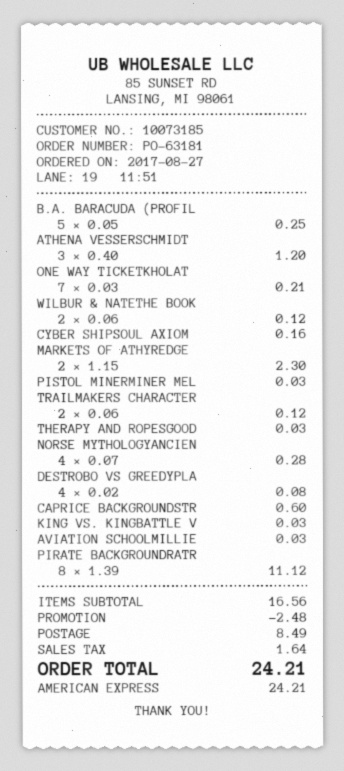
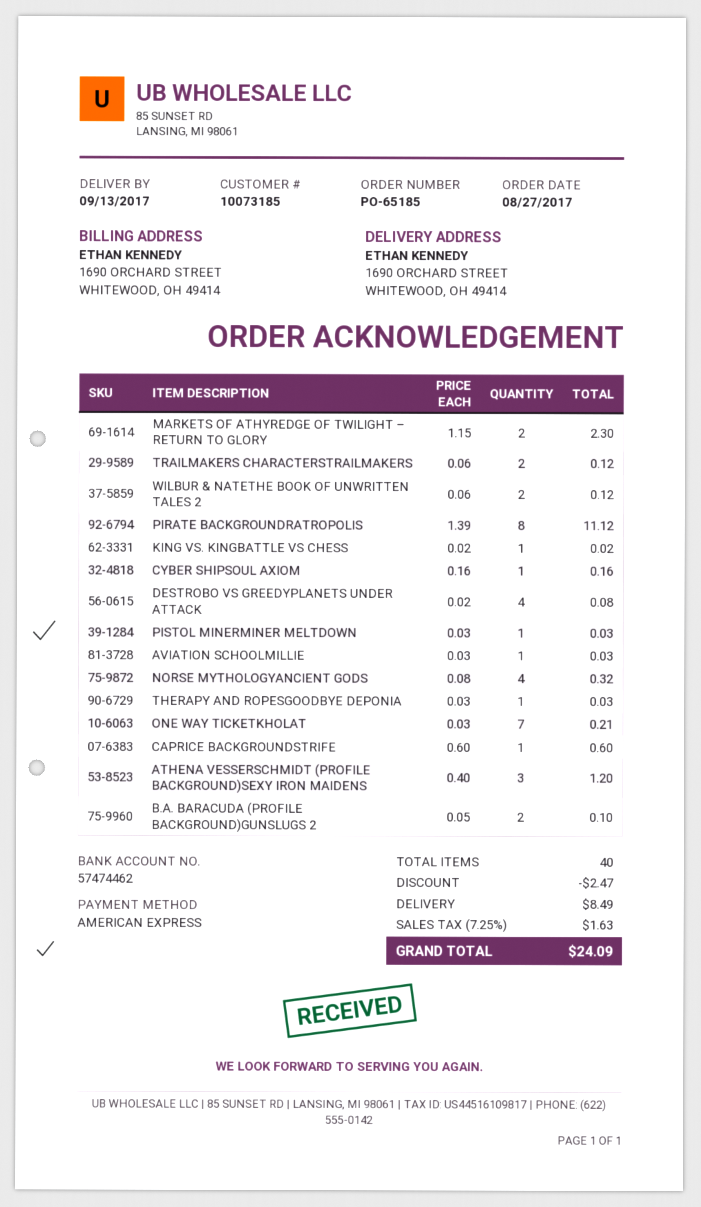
order number: PO-63181 -> PO-65185
B.A. BARACUDA (PROFIL: 5 x 0.05 = 0.25 -> 2 x 0.05 = 0.10
NORSE MYTHOLOGYANCIEN: 4 x 0.07 = 0.28 -> 4 x 0.08 = 0.32
KING VS. KINGBATTLE V: 1 x 0.03 = 0.03 -> 1 x 0.02 = 0.02
discount: 2.48 -> 2.47
tax: 1.64 -> 1.63
total: 24.21 -> 24.09

